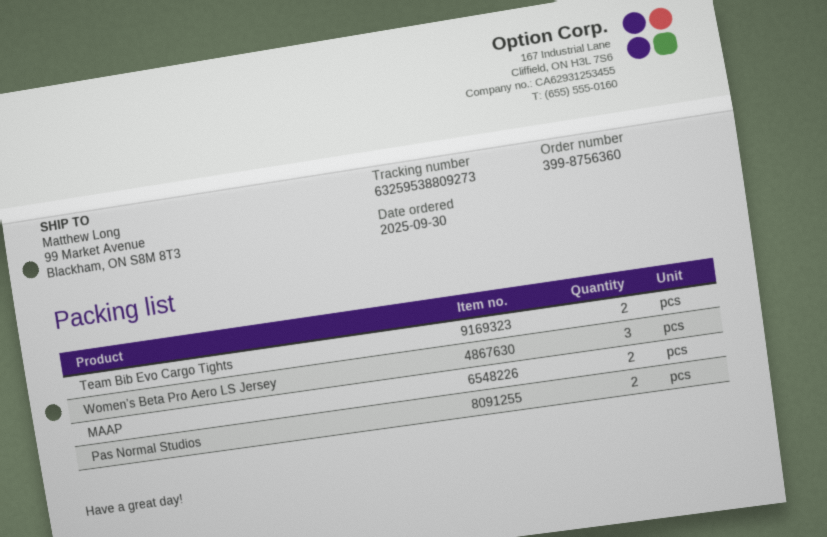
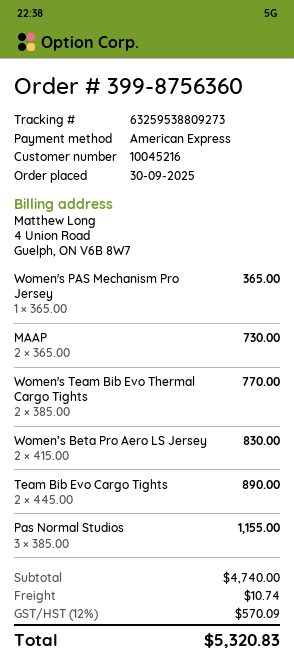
Women’s Beta Pro Aero LS Jersey: 3 -> 2
Pas Normal Studios: 2 -> 3
Women's PAS Mechanism Pro Jersey: none -> 1
Women's Team Bib Evo Thermal Cargo Tights: none -> 2

